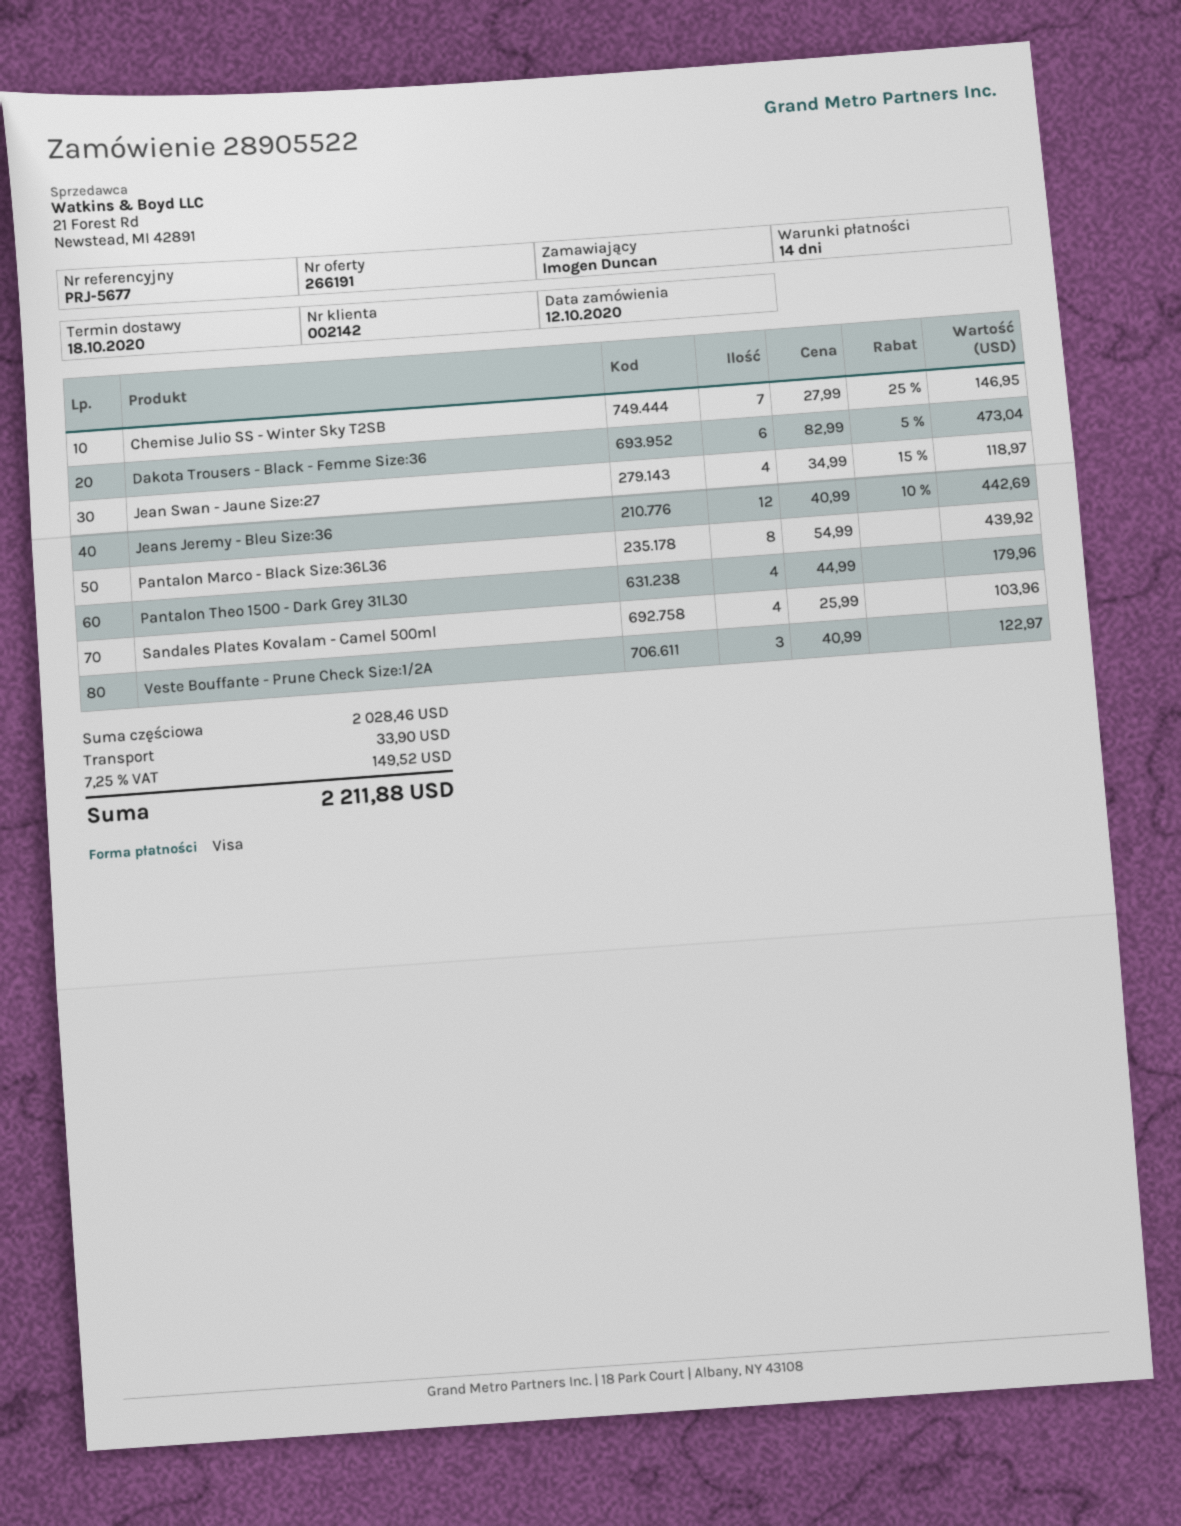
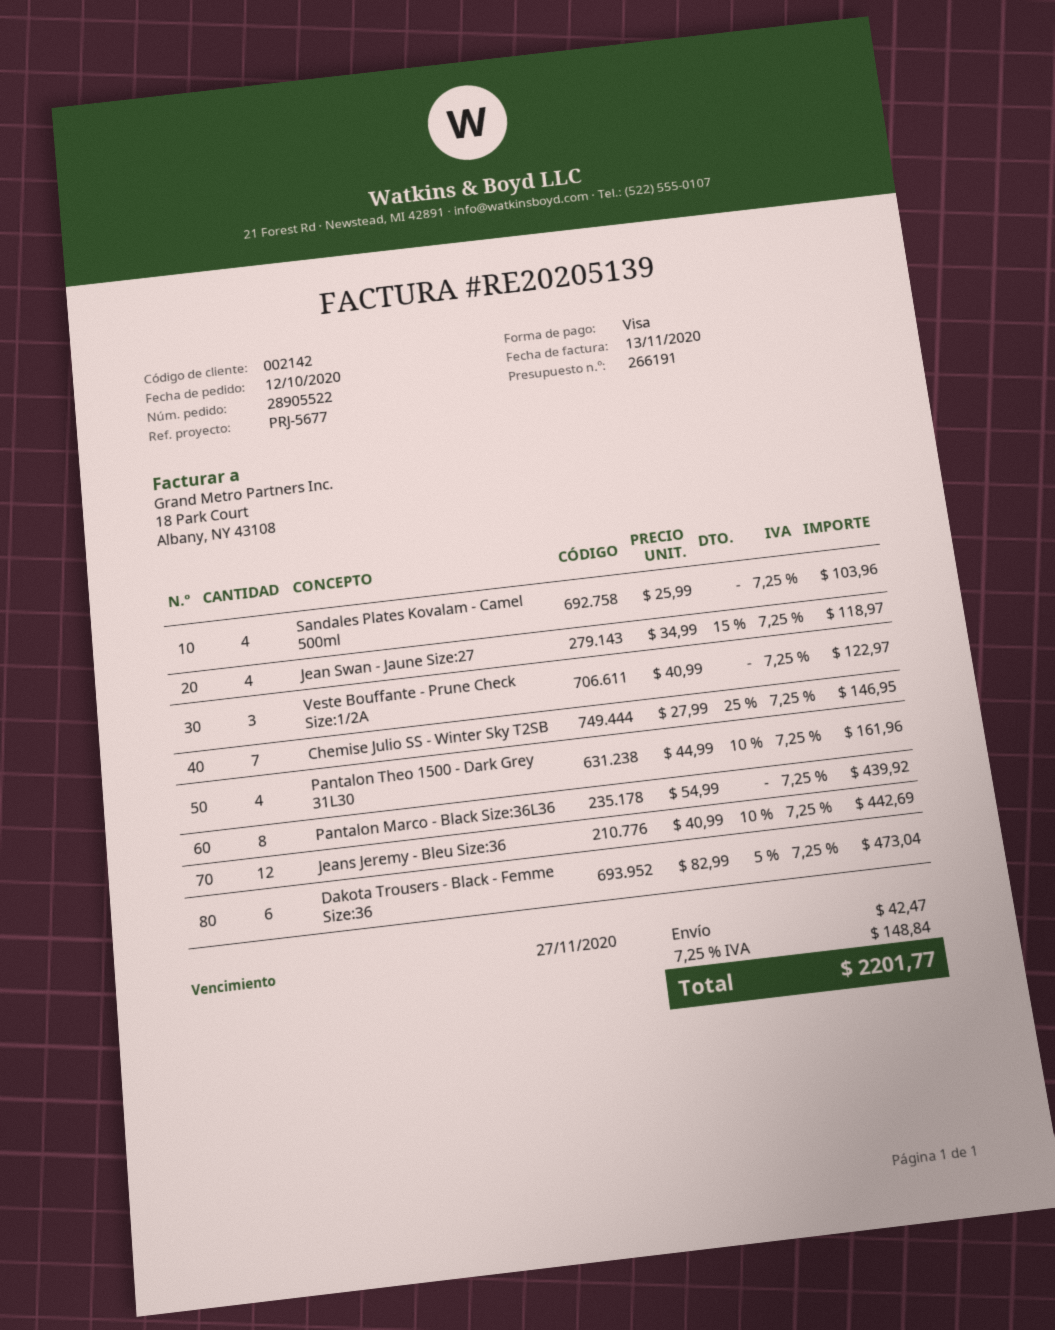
Pantalon Theo 1500 - Dark Grey 31L30: 4 x 44.99 = 179.96 -> 4 x 44.99 - 10% = 161.96
shipping: 33.90 -> 42.47
tax: 7.25% = 149.52 -> 7.25% = 148.84
total: 2211.88 -> 2201.77

